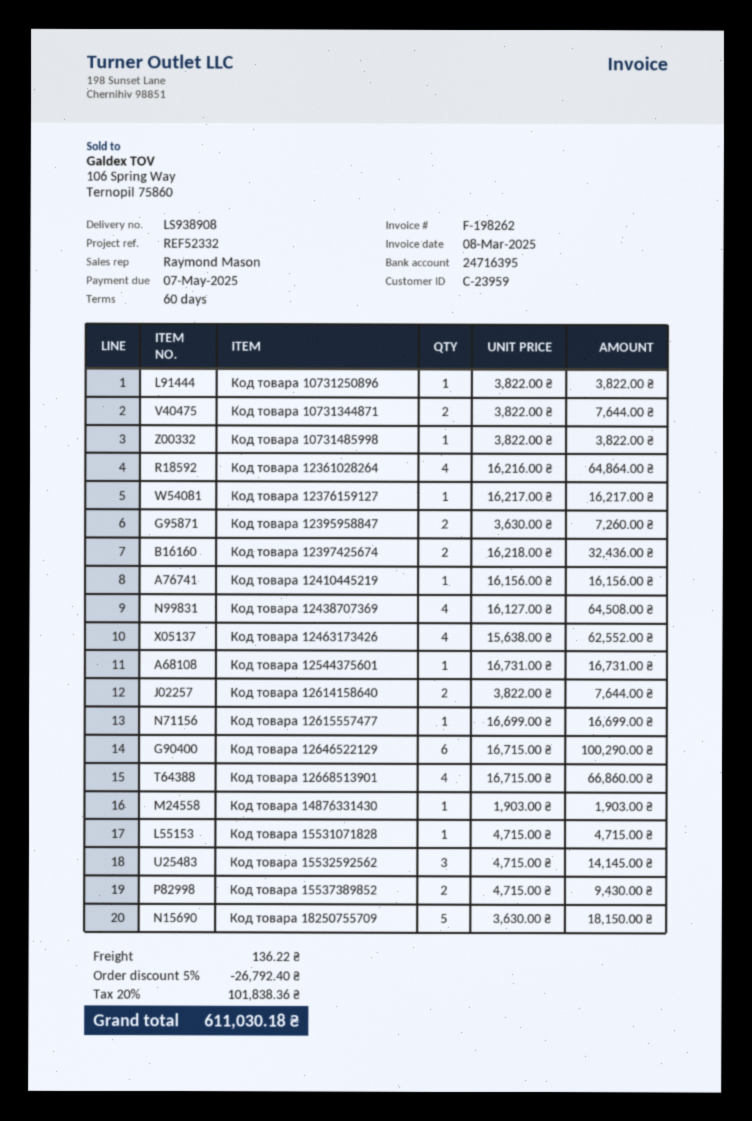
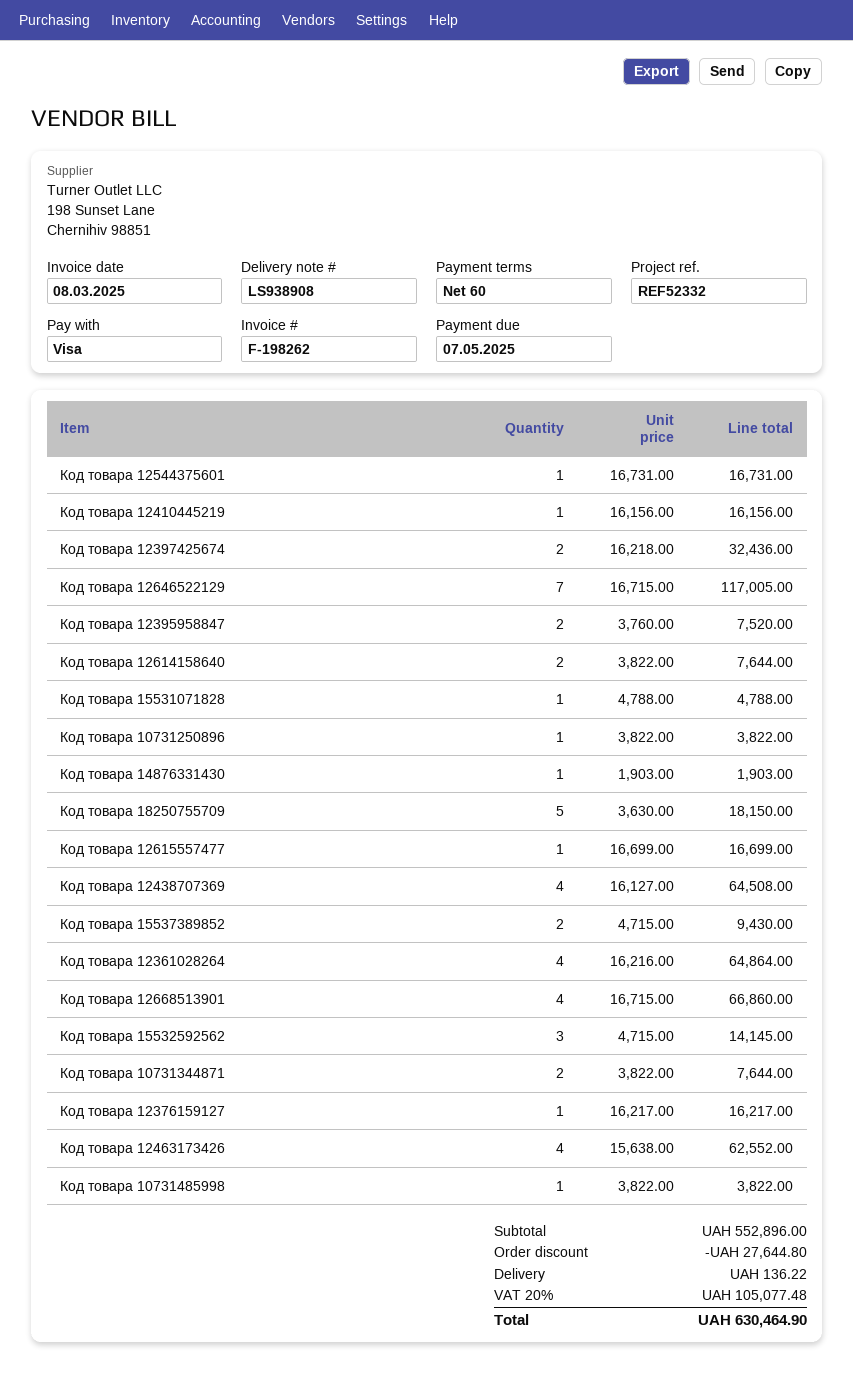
Код товара 12395958847: 2 x 3630.00 = 7260.00 -> 2 x 3760.00 = 7520.00
Код товара 12646522129: 6 x 16715.00 = 100290.00 -> 7 x 16715.00 = 117005.00
Код товара 15531071828: 1 x 4715.00 = 4715.00 -> 1 x 4788.00 = 4788.00
discount: 26792.40 -> 27644.80
tax: 20% = 101838.36 -> 20% = 105077.48
total: 611030.18 -> 630464.90

